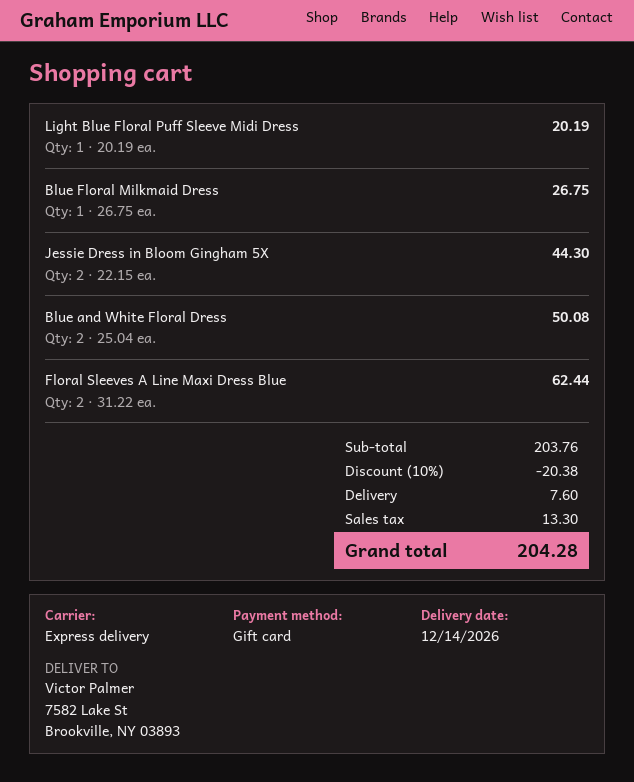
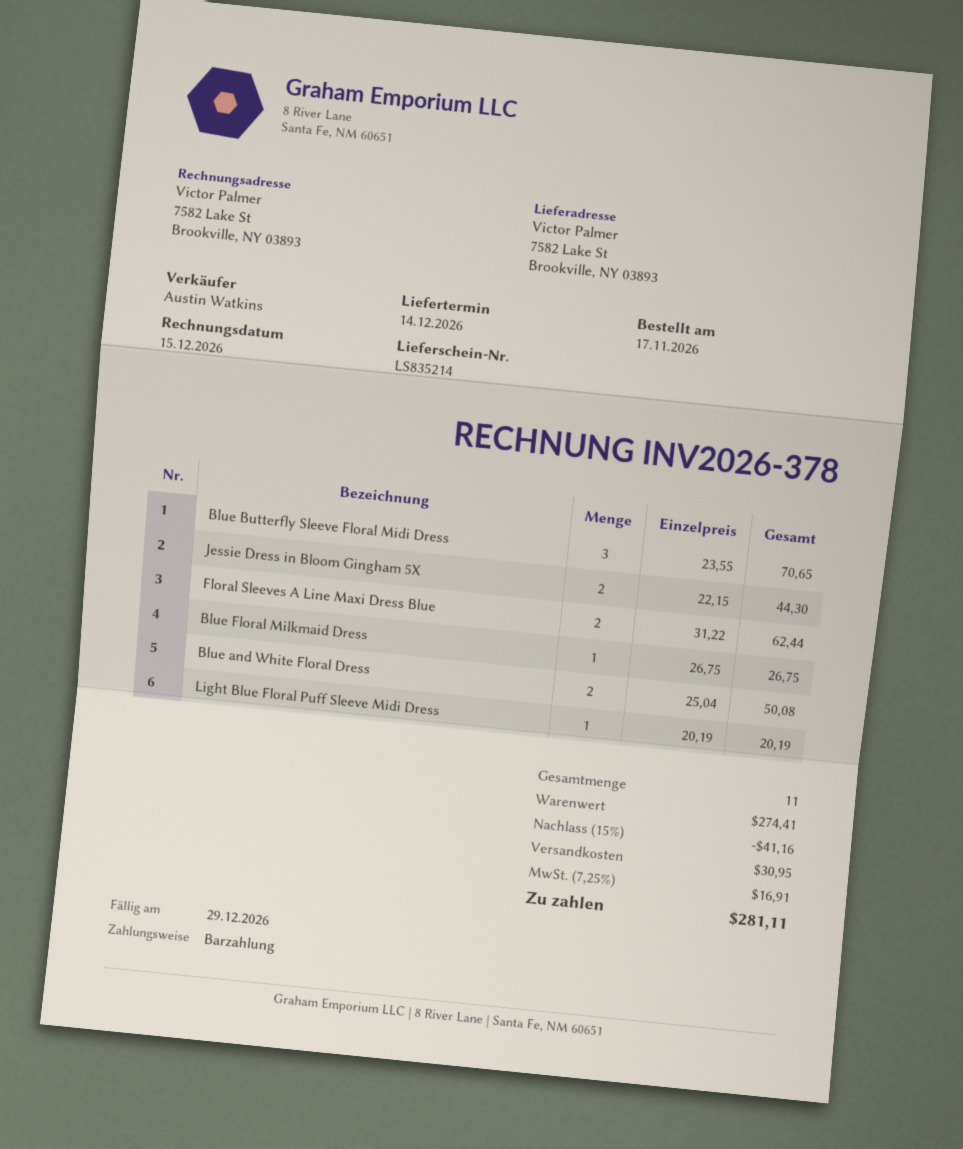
payment method: gift card -> cash
Blue Butterfly Sleeve Floral Midi Dress: none -> 3 x 23.55 = 70.65
subtotal: 203.76 -> 274.41
discount: 10% = 20.38 -> 15% = 41.16
shipping: 7.60 -> 30.95
tax: 13.30 -> 16.91
total: 204.28 -> 281.11

